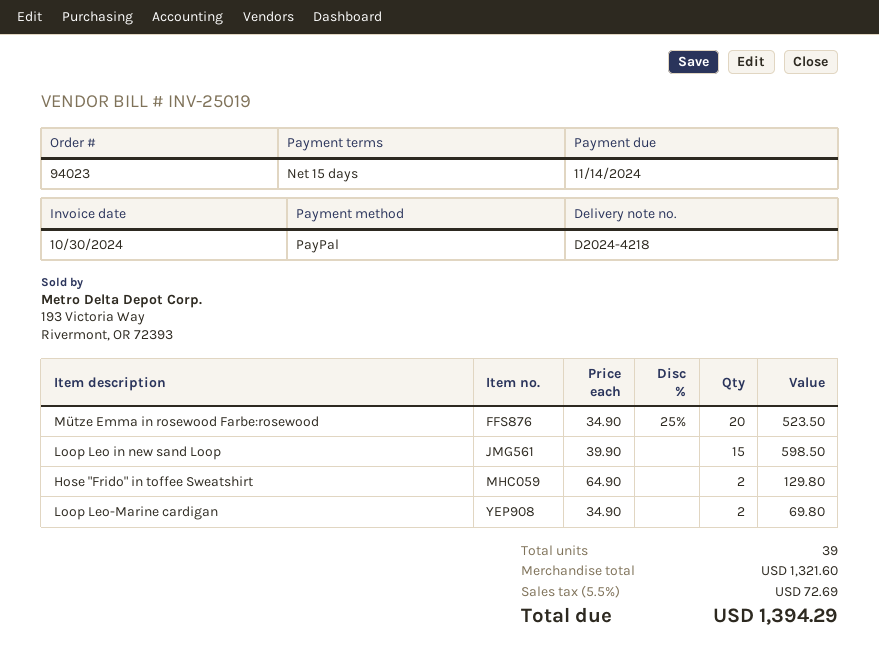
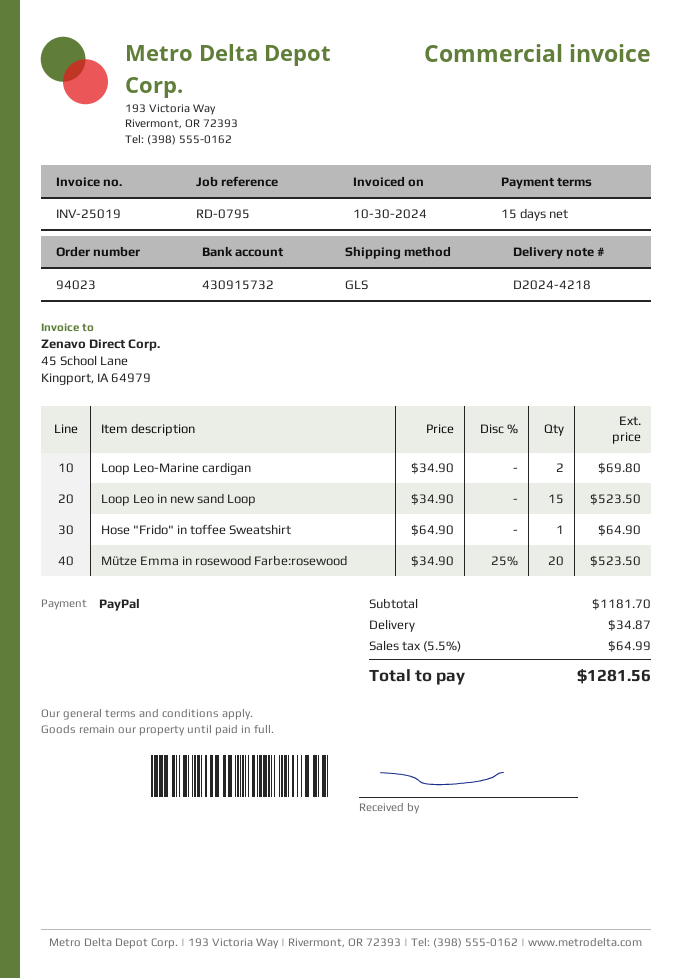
Loop Leo in new sand Loop: 15 x 39.90 = 598.50 -> 15 x 34.90 = 523.50
Hose "Frido" in toffee Sweatshirt: 2 x 64.90 = 129.80 -> 1 x 64.90 = 64.90
subtotal: 1321.60 -> 1181.70
shipping: none -> 34.87
tax: 5.5% = 72.69 -> 5.5% = 64.99
total: 1394.29 -> 1281.56

